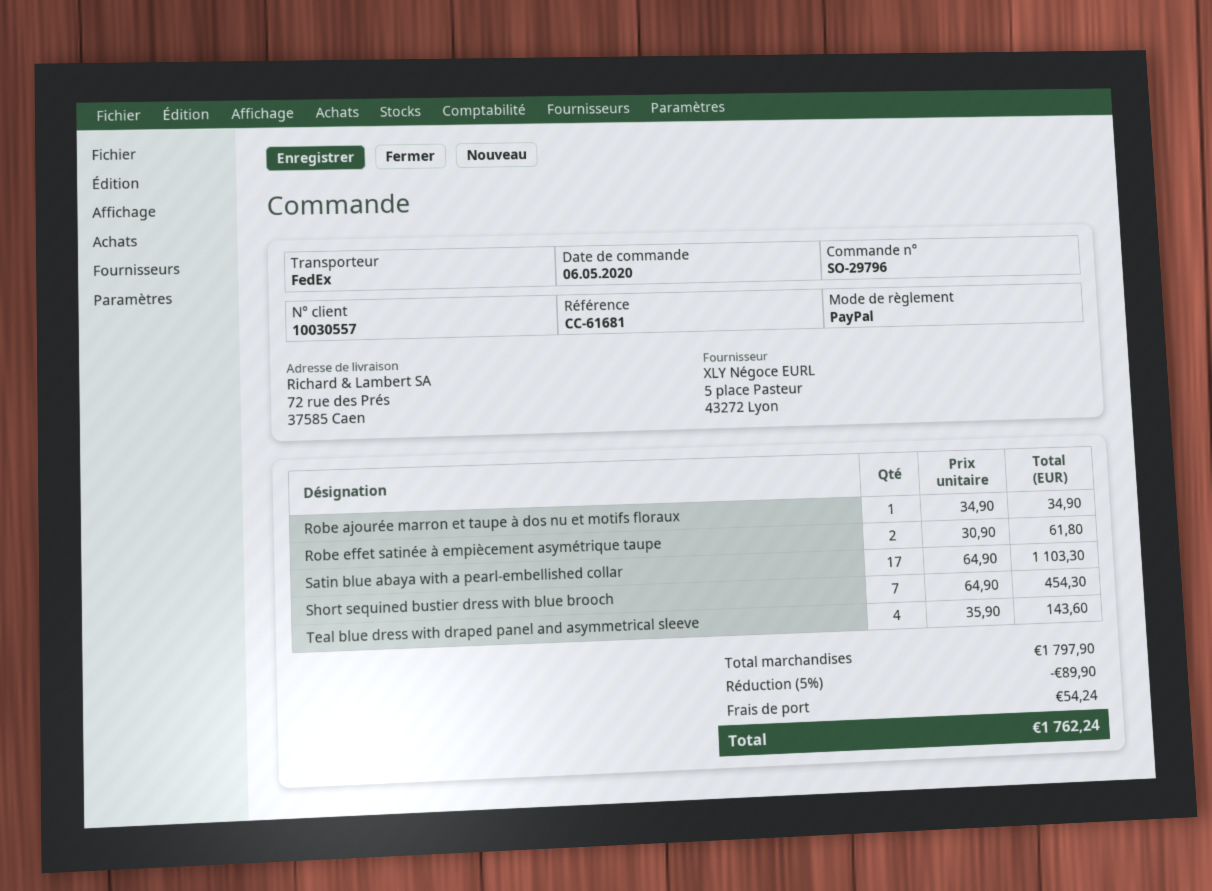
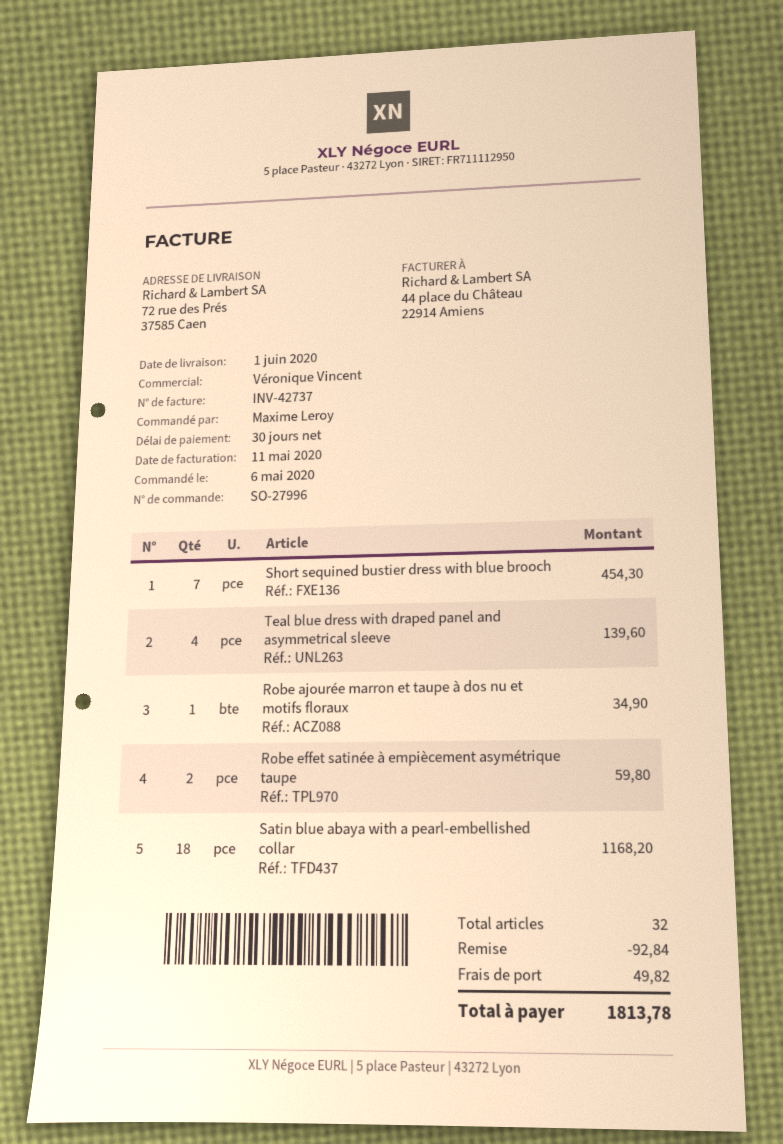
order number: SO-29796 -> SO-27996
Robe effet satinée à empiècement asymétrique taupe: 2 for 61.80 -> 2 for 59.80
Satin blue abaya with a pearl-embellished collar: 17 for 1103.30 -> 18 for 1168.20
Teal blue dress with draped panel and asymmetrical sleeve: 4 for 143.60 -> 4 for 139.60
discount: 89.90 -> 92.84
shipping: 54.24 -> 49.82
total: 1762.24 -> 1813.78

